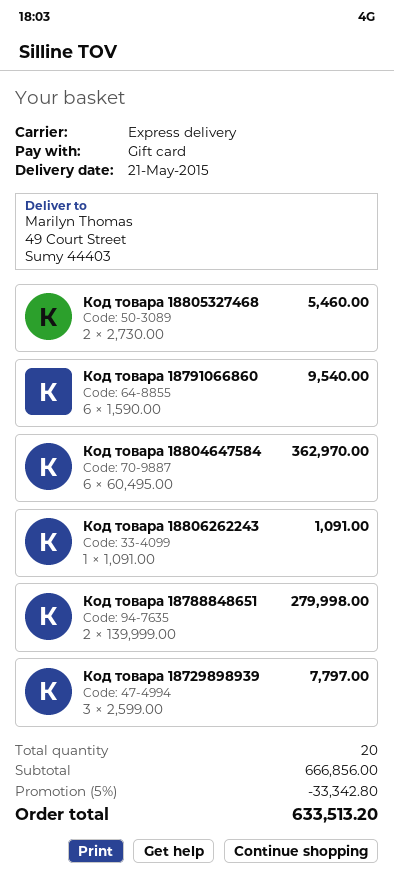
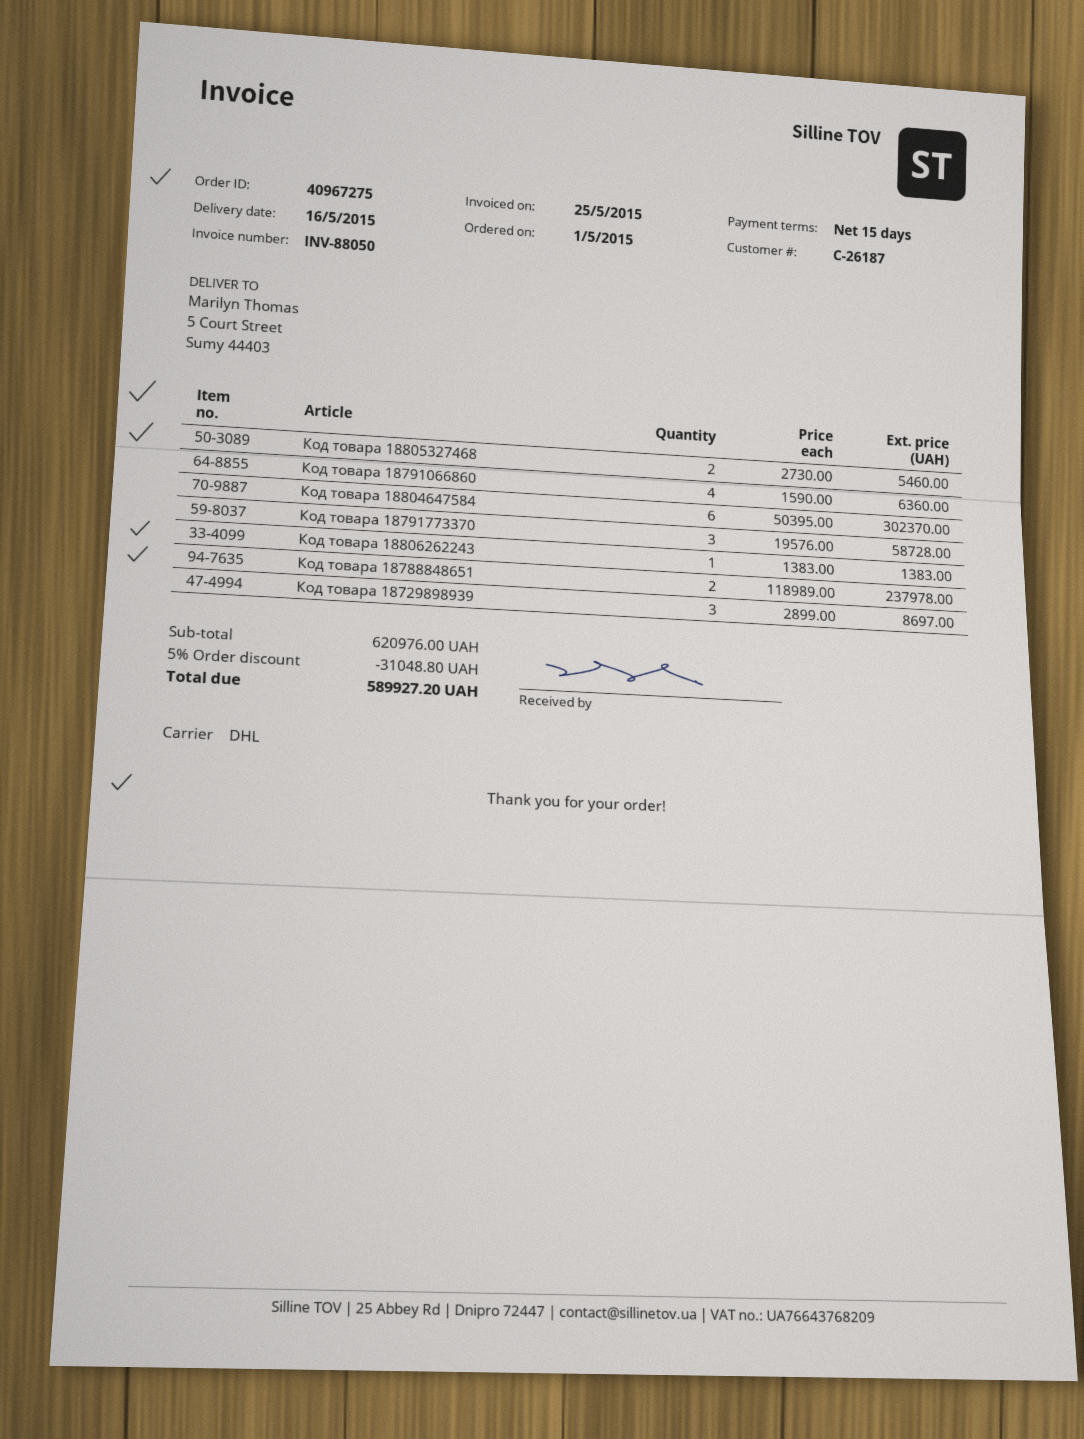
delivery date: 2015-05-21 -> 2015-05-16
shipping method: express -> DHL
ship to: 49 Court Street, Sumy 44403 -> 5 Court Street, Sumy 44403
Код товара 18791066860: 6 x 1590.00 = 9540.00 -> 4 x 1590.00 = 6360.00
Код товара 18804647584: 6 x 60495.00 = 362970.00 -> 6 x 50395.00 = 302370.00
Код товара 18806262243: 1 x 1091.00 = 1091.00 -> 1 x 1383.00 = 1383.00
Код товара 18788848651: 2 x 139999.00 = 279998.00 -> 2 x 118989.00 = 237978.00
Код товара 18729898939: 3 x 2599.00 = 7797.00 -> 3 x 2899.00 = 8697.00
Код товара 18791773370: none -> 3 x 19576.00 = 58728.00
subtotal: 666856.00 -> 620976.00
discount: 5% = 33342.80 -> 5% = 31048.80
total: 633513.20 -> 589927.20

